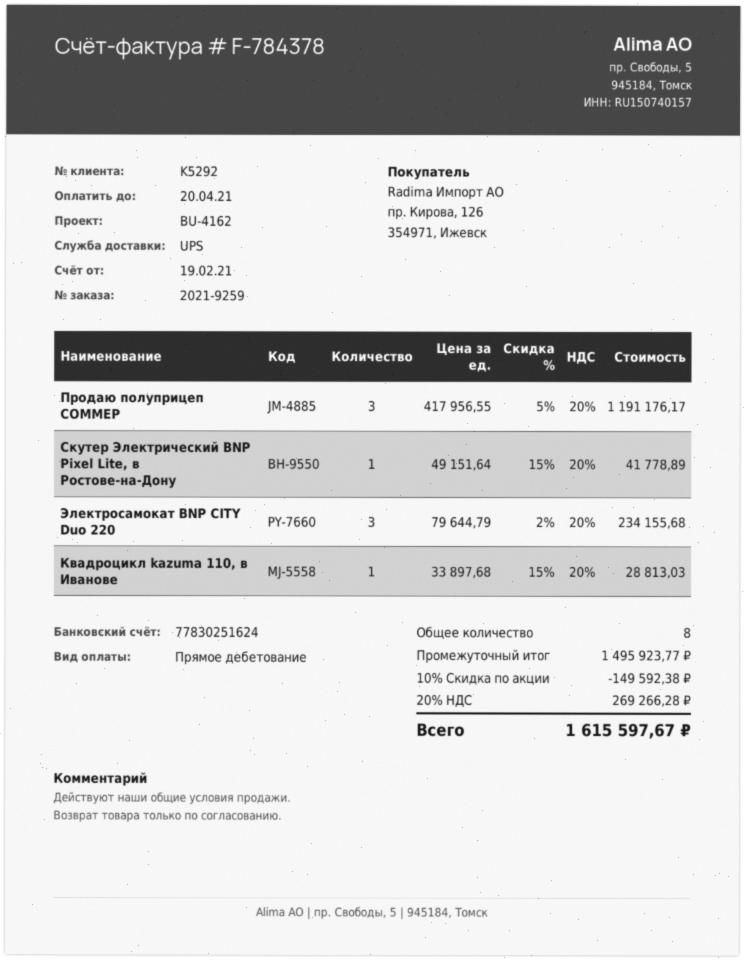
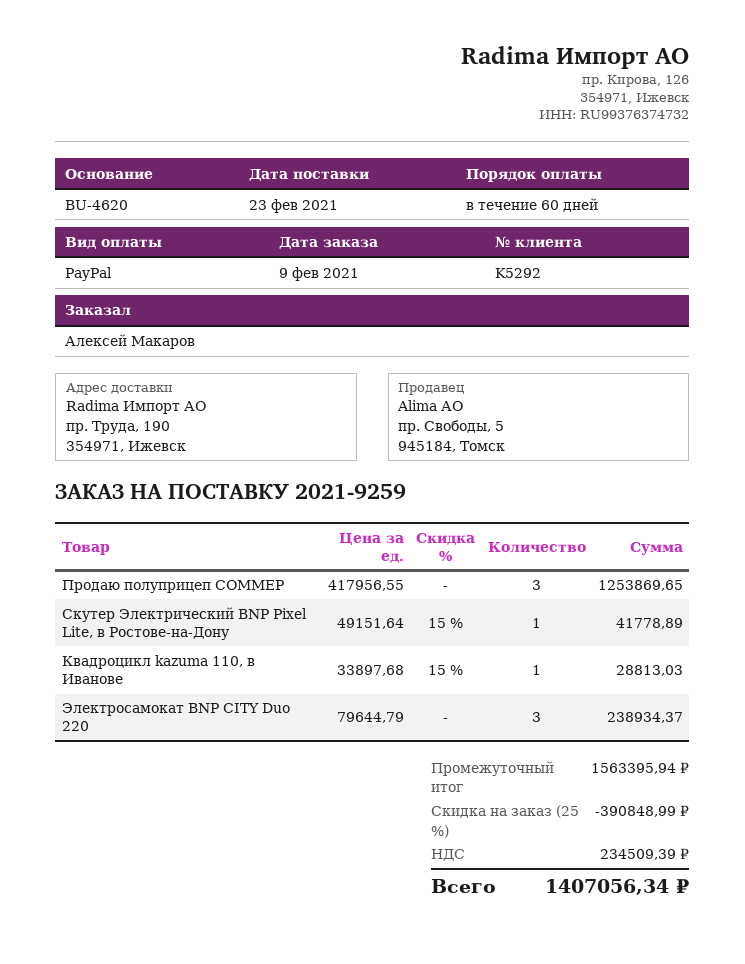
reference: BU-4162 -> BU-4620
payment method: direct debit -> PayPal
Продаю полуприцеп СОММЕР: 3 x 417956.55 - 5% = 1191176.17 -> 3 x 417956.55 = 1253869.65
Электросамокат BNP CITY Duo 220: 3 x 79644.79 - 2% = 234155.68 -> 3 x 79644.79 = 238934.37
subtotal: 1495923.77 -> 1563395.94
discount: 10% = 149592.38 -> 25% = 390848.99
tax: 269266.28 -> 234509.39
total: 1615597.67 -> 1407056.34

